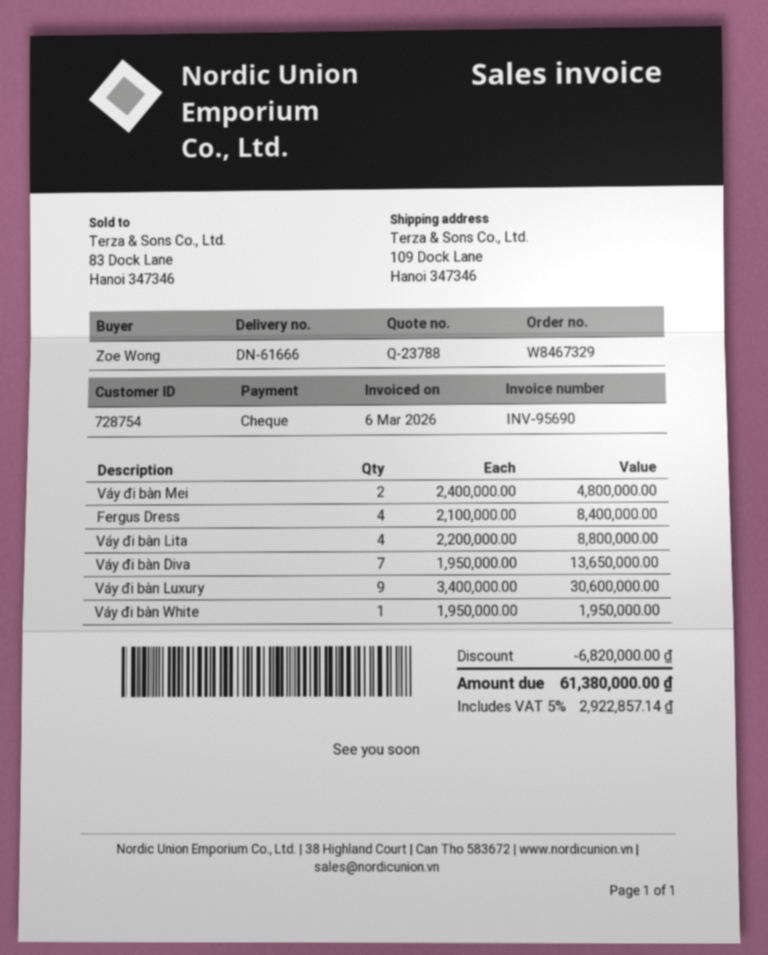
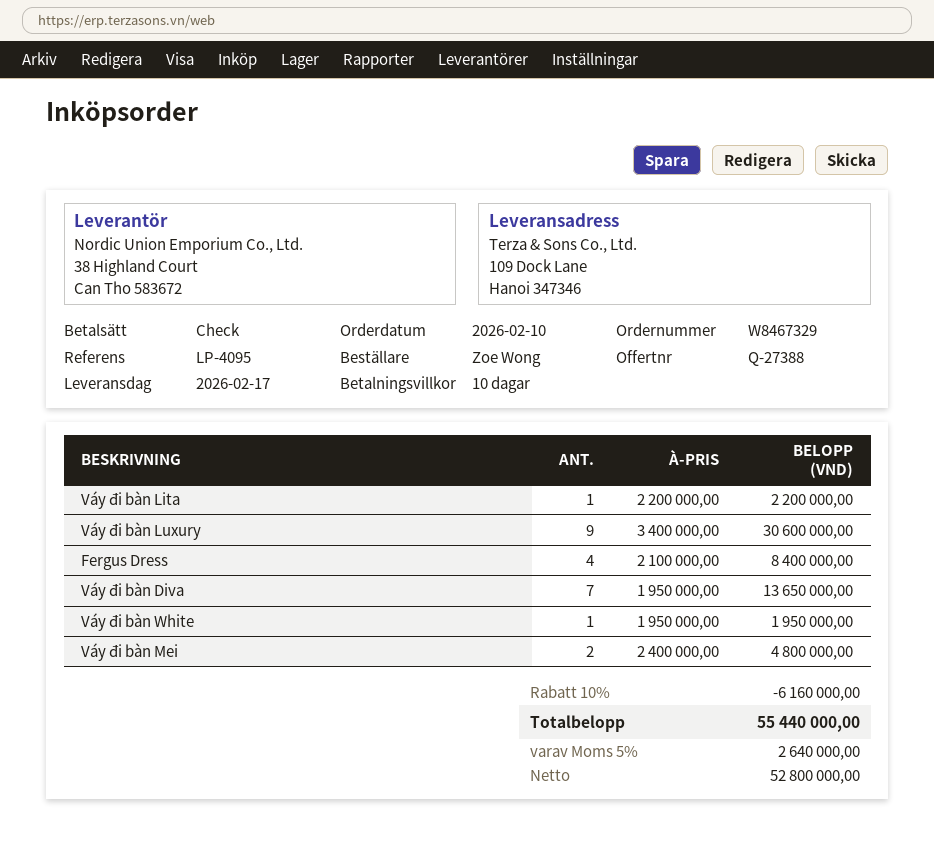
quote number: Q-23788 -> Q-27388
Váy đi bàn Lita: 4 x 2200000.00 = 8800000.00 -> 1 x 2200000.00 = 2200000.00
discount: 6820000.00 -> 6160000.00
tax: 5% = 2922857.14 -> 5% = 2640000.00
total: 61380000.00 -> 55440000.00

